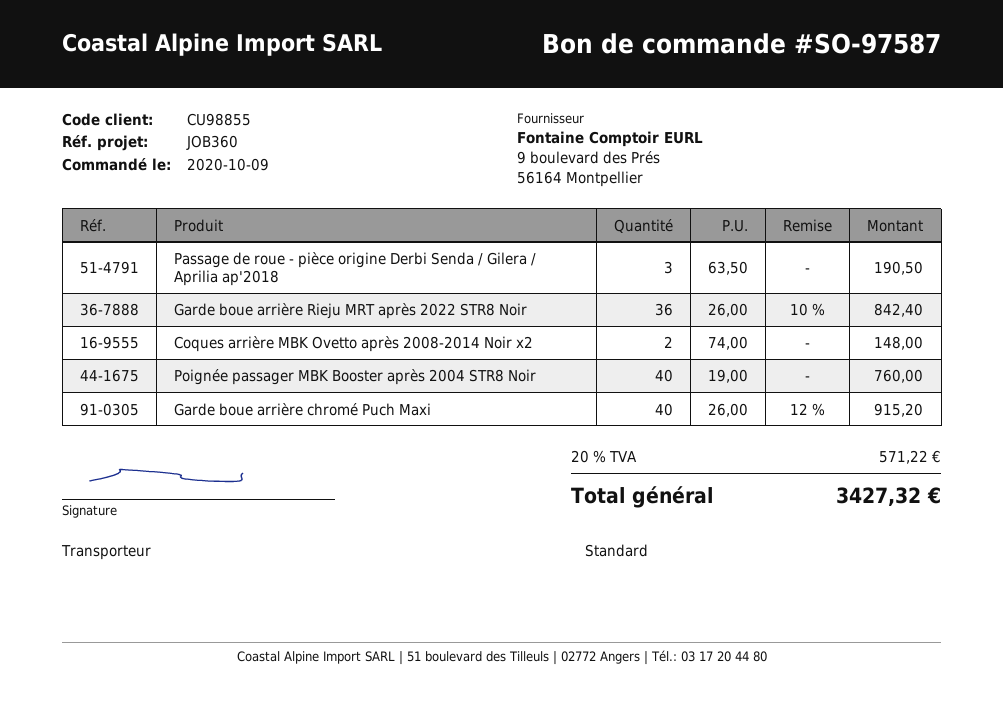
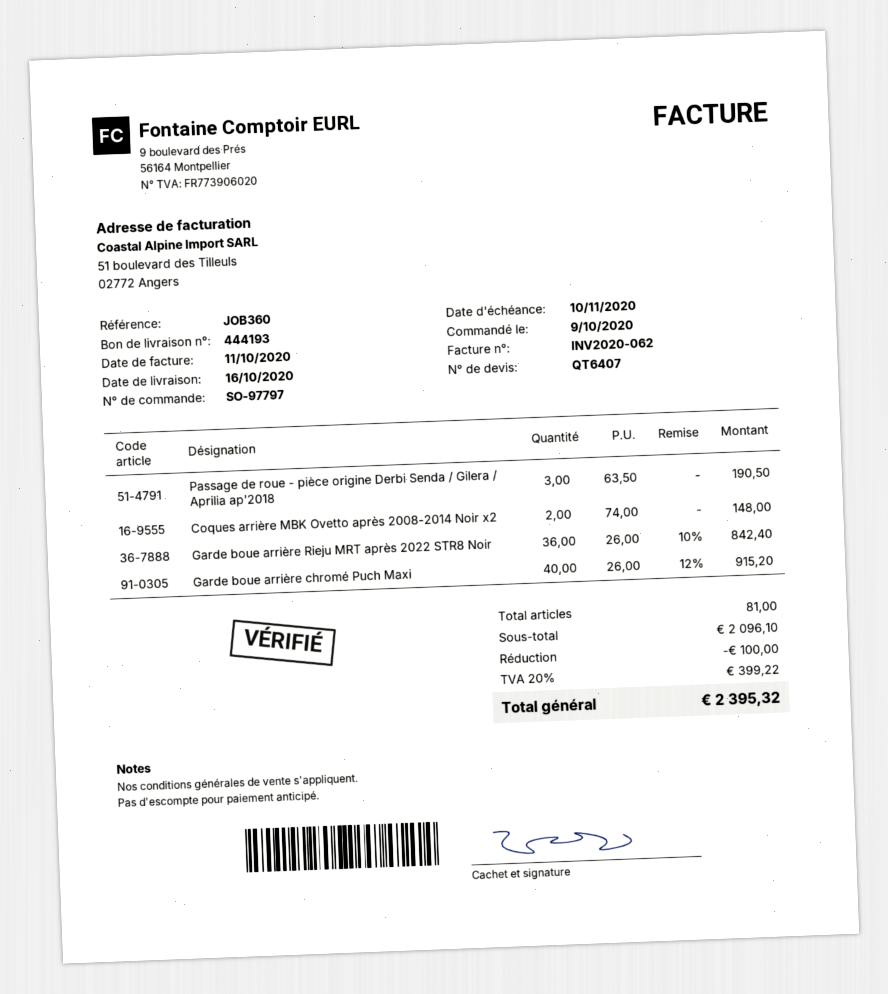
order number: SO-97587 -> SO-97797
Poignée passager MBK Booster après 2004 STR8 Noir: 40 x 19.00 = 760.00 -> none
discount: none -> 100.00
tax: 20% = 571.22 -> 20% = 399.22
total: 3427.32 -> 2395.32

